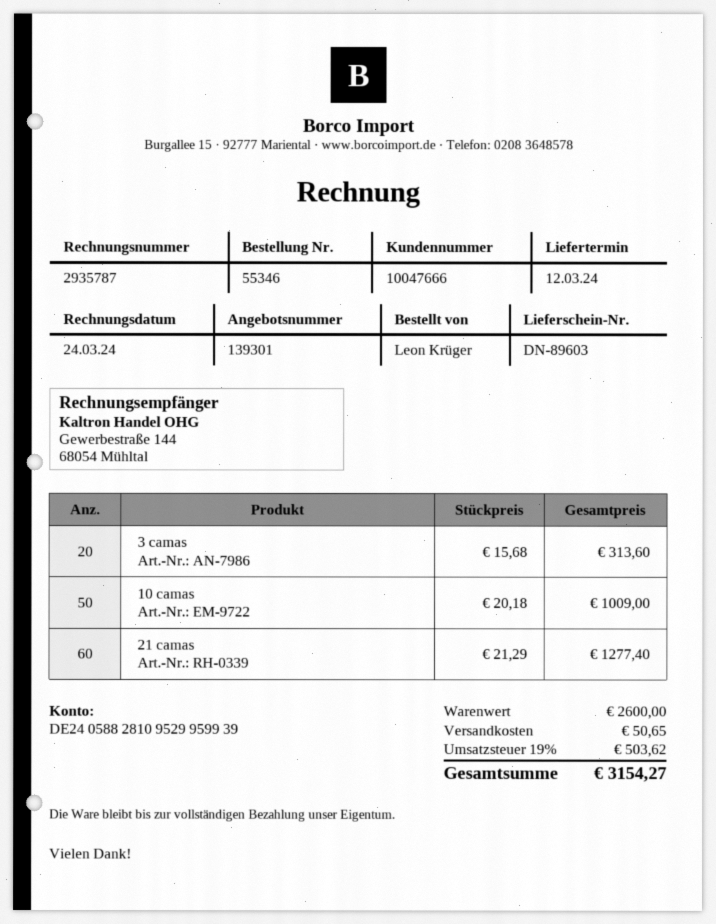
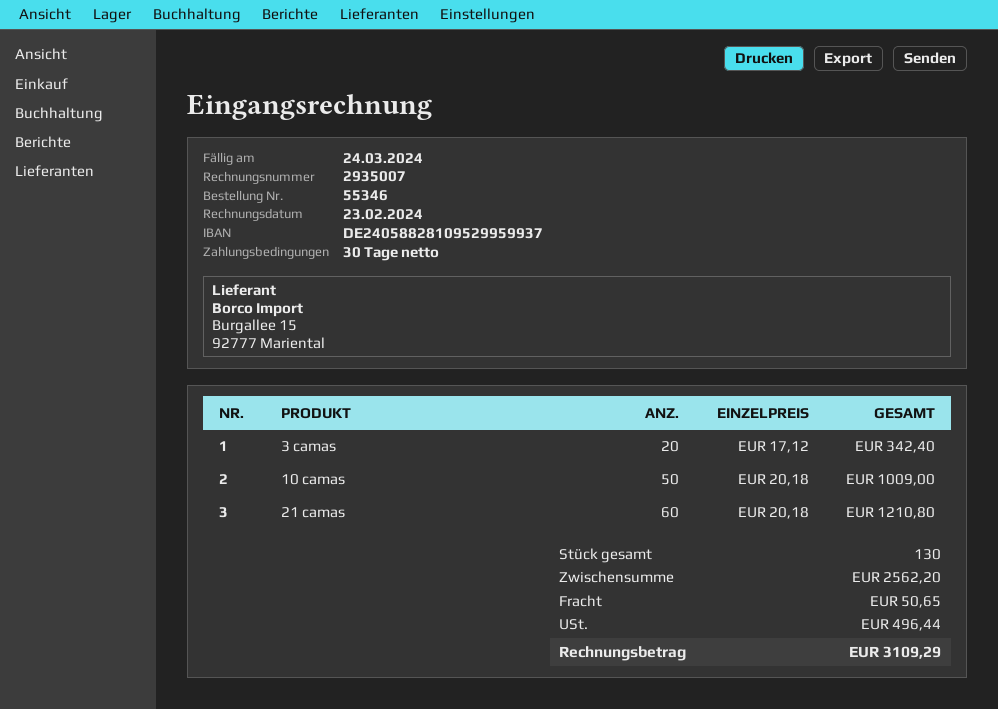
invoice number: 2935787 -> 2935007
invoice date: 2024-03-24 -> 2024-02-23
bank account: DE24058828109529959939 -> DE24058828109529959937
3 camas: 20 x 15.68 = 313.60 -> 20 x 17.12 = 342.40
21 camas: 60 x 21.29 = 1277.40 -> 60 x 20.18 = 1210.80
subtotal: 2600.00 -> 2562.20
tax: 503.62 -> 496.44
total: 3154.27 -> 3109.29

